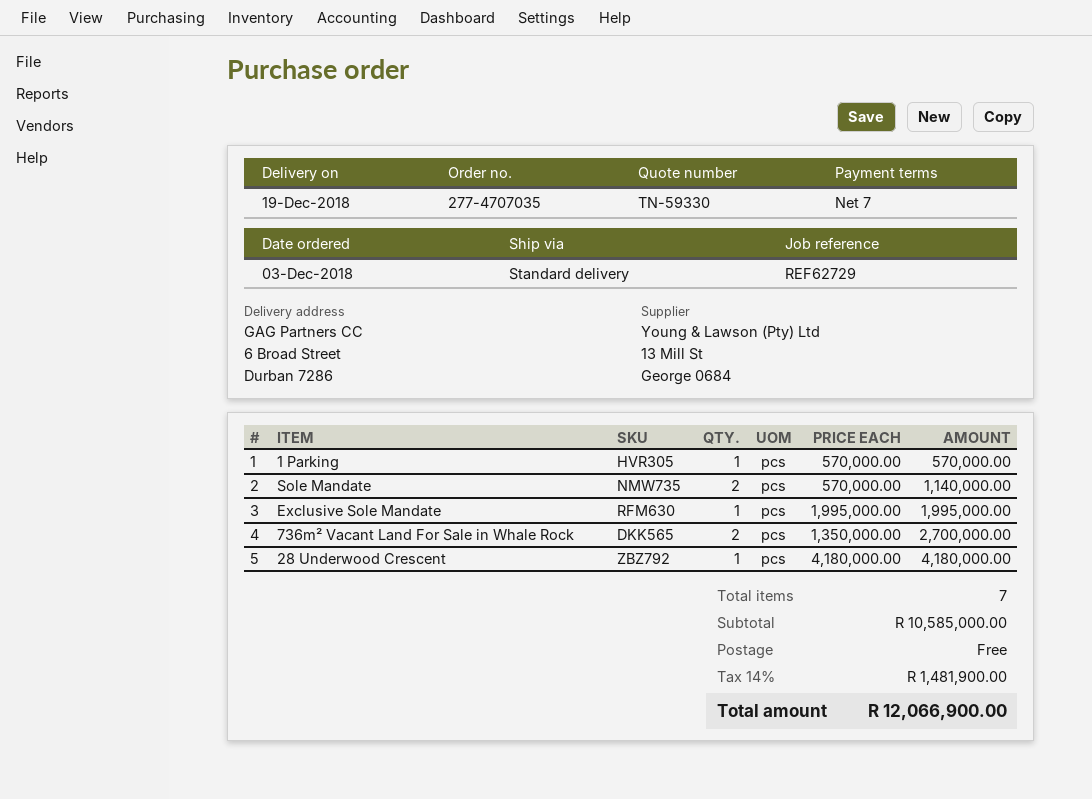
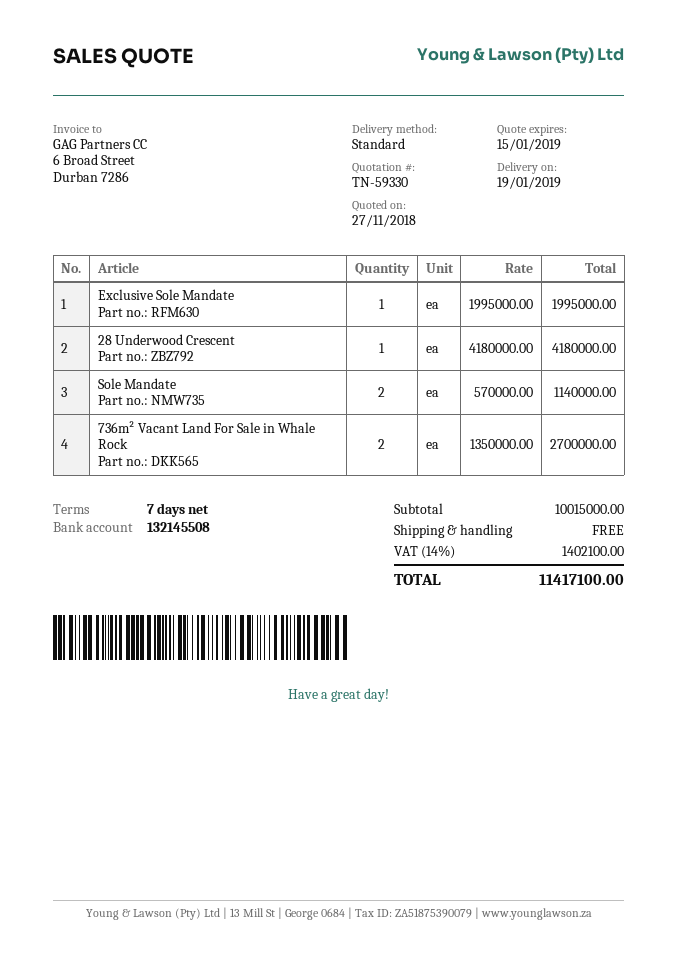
delivery date: 2018-12-19 -> 2019-01-19
1 Parking: 1 x 570000.00 = 570000.00 -> none
subtotal: 10585000.00 -> 10015000.00
tax: 14% = 1481900.00 -> 14% = 1402100.00
total: 12066900.00 -> 11417100.00

